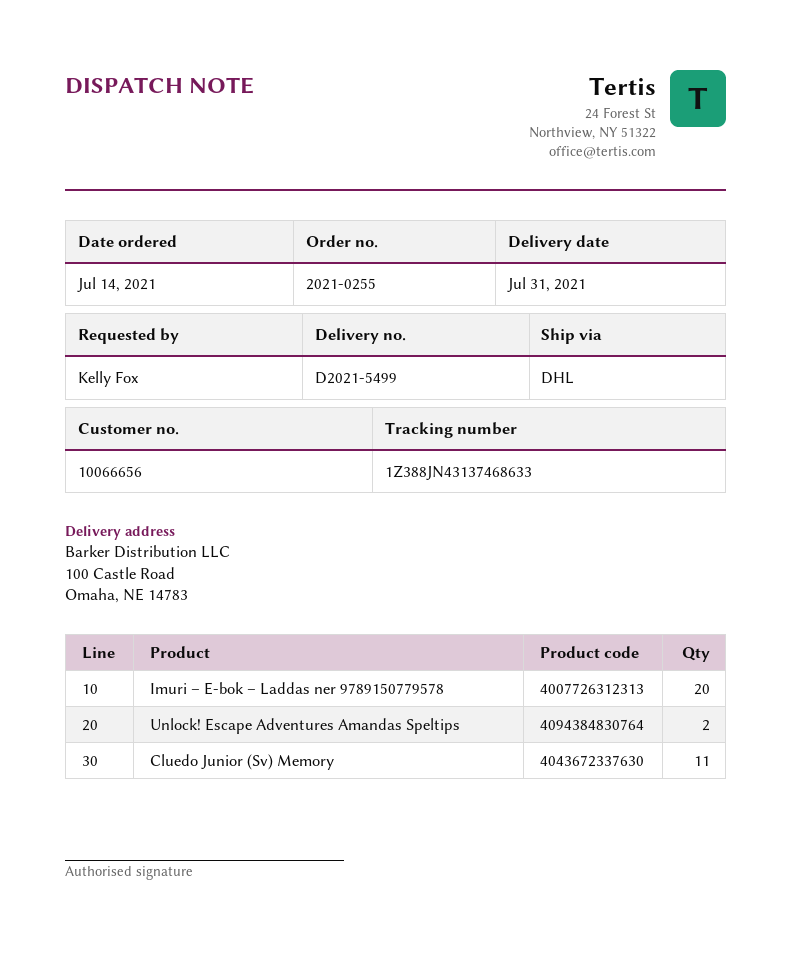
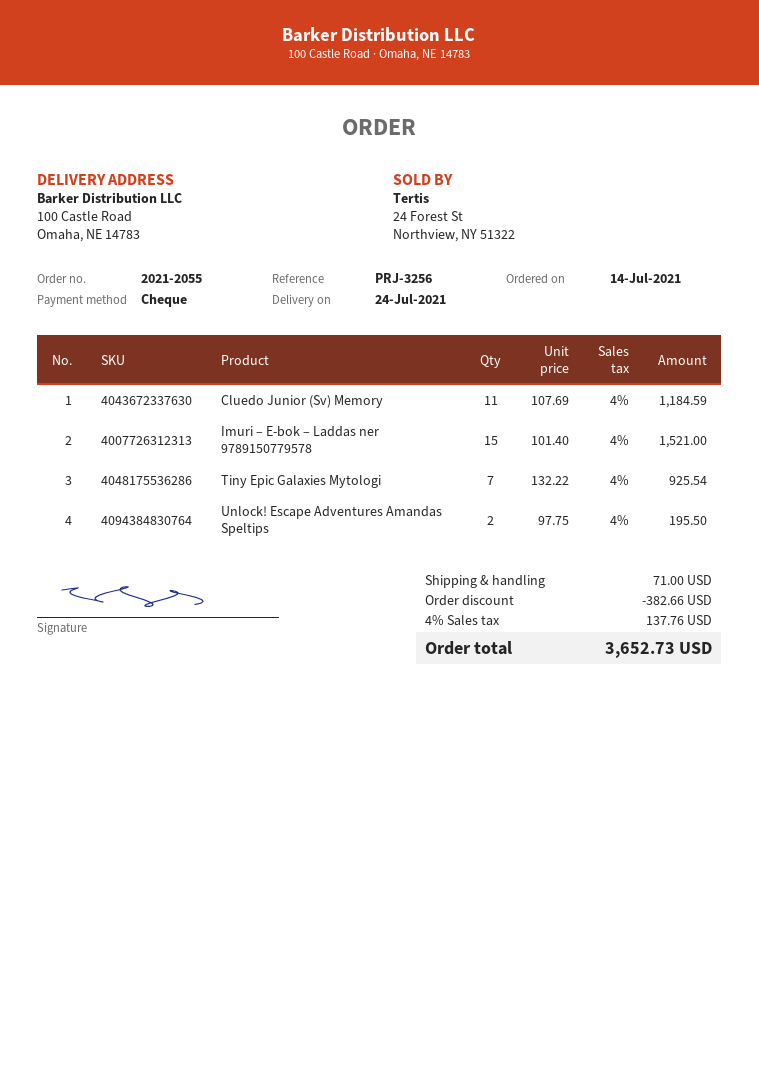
order number: 2021-0255 -> 2021-2055
delivery date: 2021-07-31 -> 2021-07-24
Imuri – E-bok – Laddas ner 9789150779578: 20 -> 15
Tiny Epic Galaxies Mytologi: none -> 7

